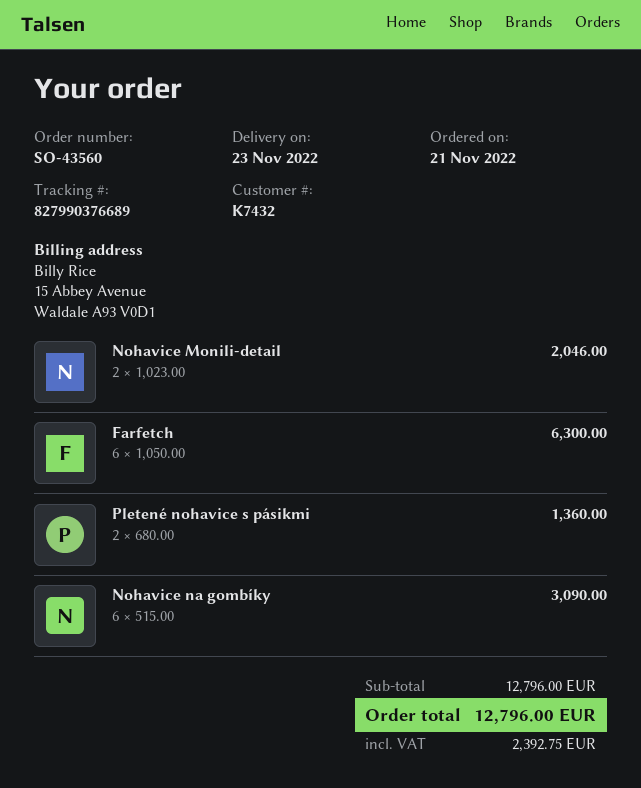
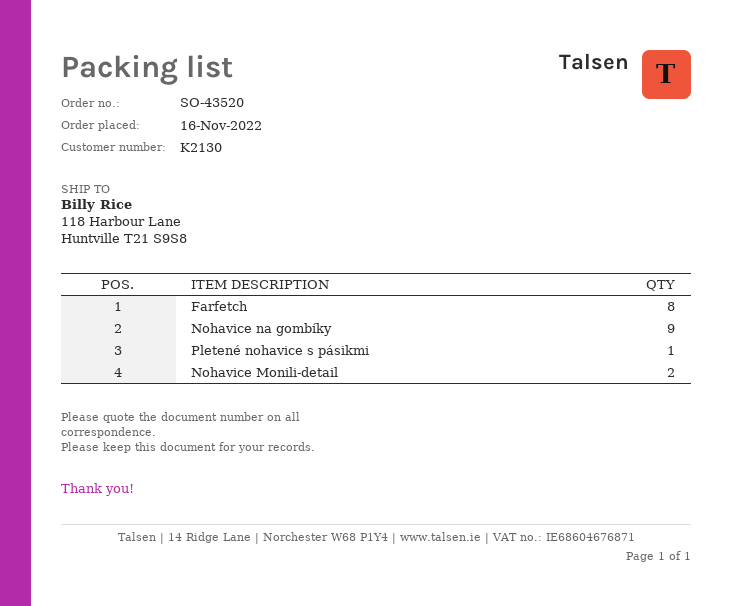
order number: SO-43560 -> SO-43520
order date: 2022-11-21 -> 2022-11-16
customer number: K7432 -> K2130
Farfetch: 6 -> 8
Pletené nohavice s pásikmi: 2 -> 1
Nohavice na gombíky: 6 -> 9

